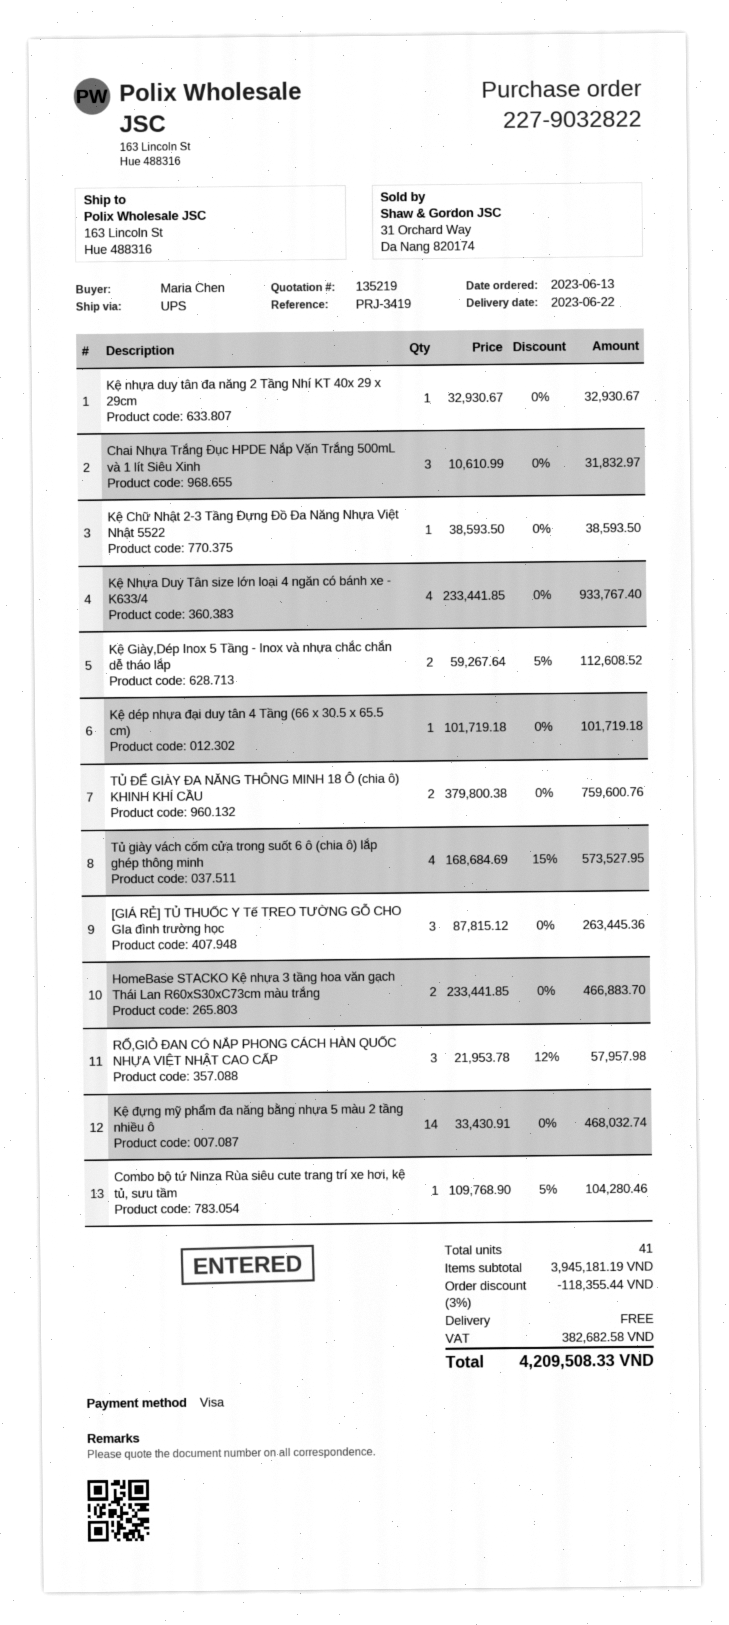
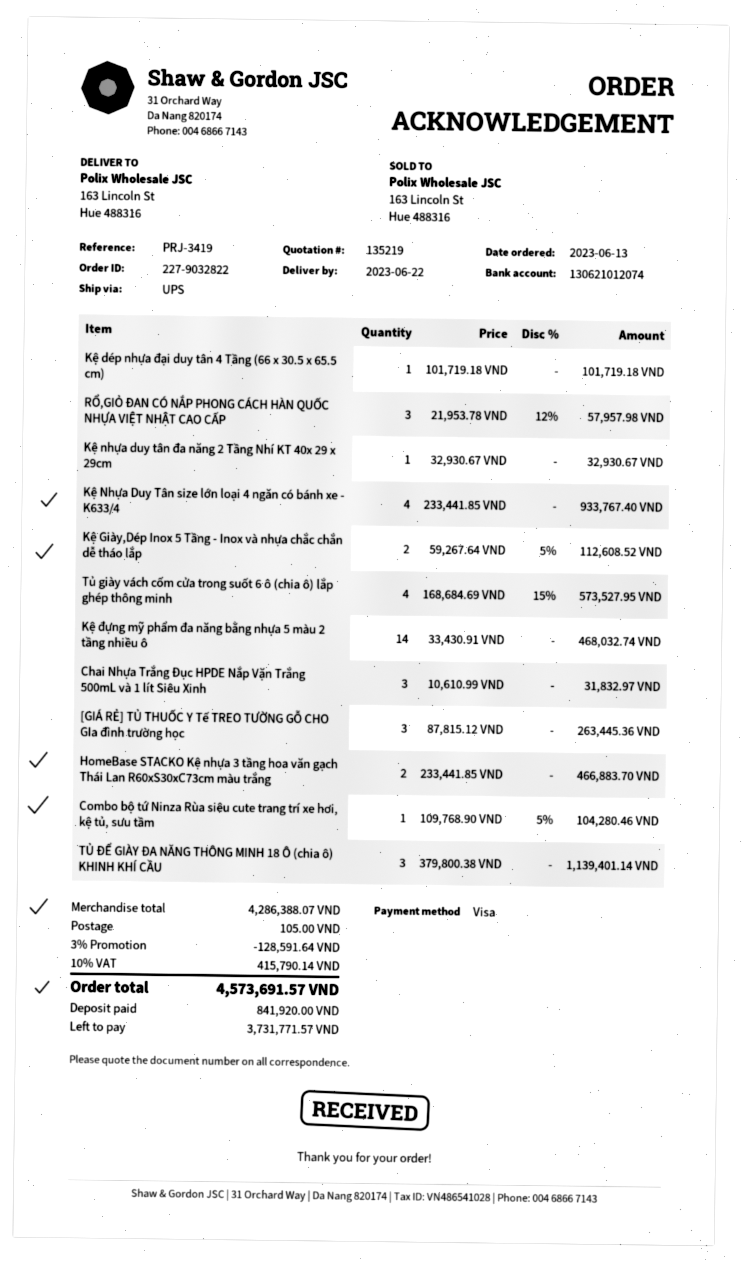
Kệ Chữ Nhật 2-3 Tầng Đựng Đồ Đa Năng Nhựa Việt Nhật 5522: 1 x 38593.50 = 38593.50 -> none
TỦ ĐỂ GIÀY ĐA NĂNG THÔNG MINH 18 Ô (chia ô) KHINH KHÍ CẦU: 2 x 379800.38 = 759600.76 -> 3 x 379800.38 = 1139401.14
subtotal: 3945181.19 -> 4286388.07
discount: 3% = 118355.44 -> 3% = 128591.64
shipping: 0.00 -> 105.00
tax: 382682.58 -> 415790.14
total: 4209508.33 -> 4573691.57

